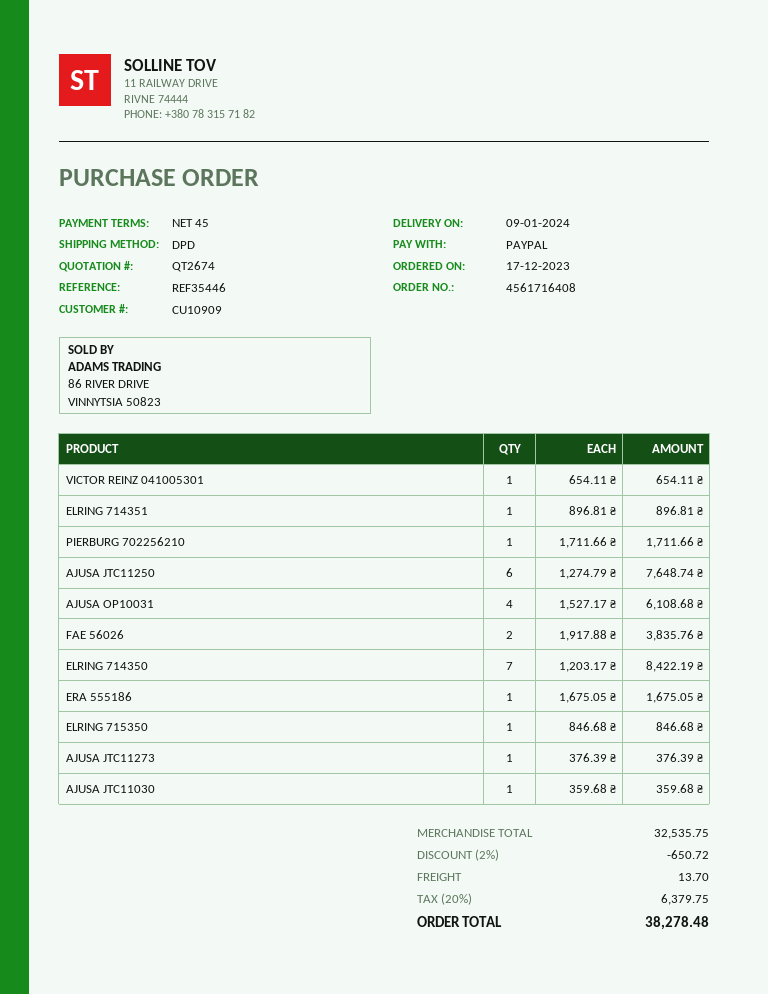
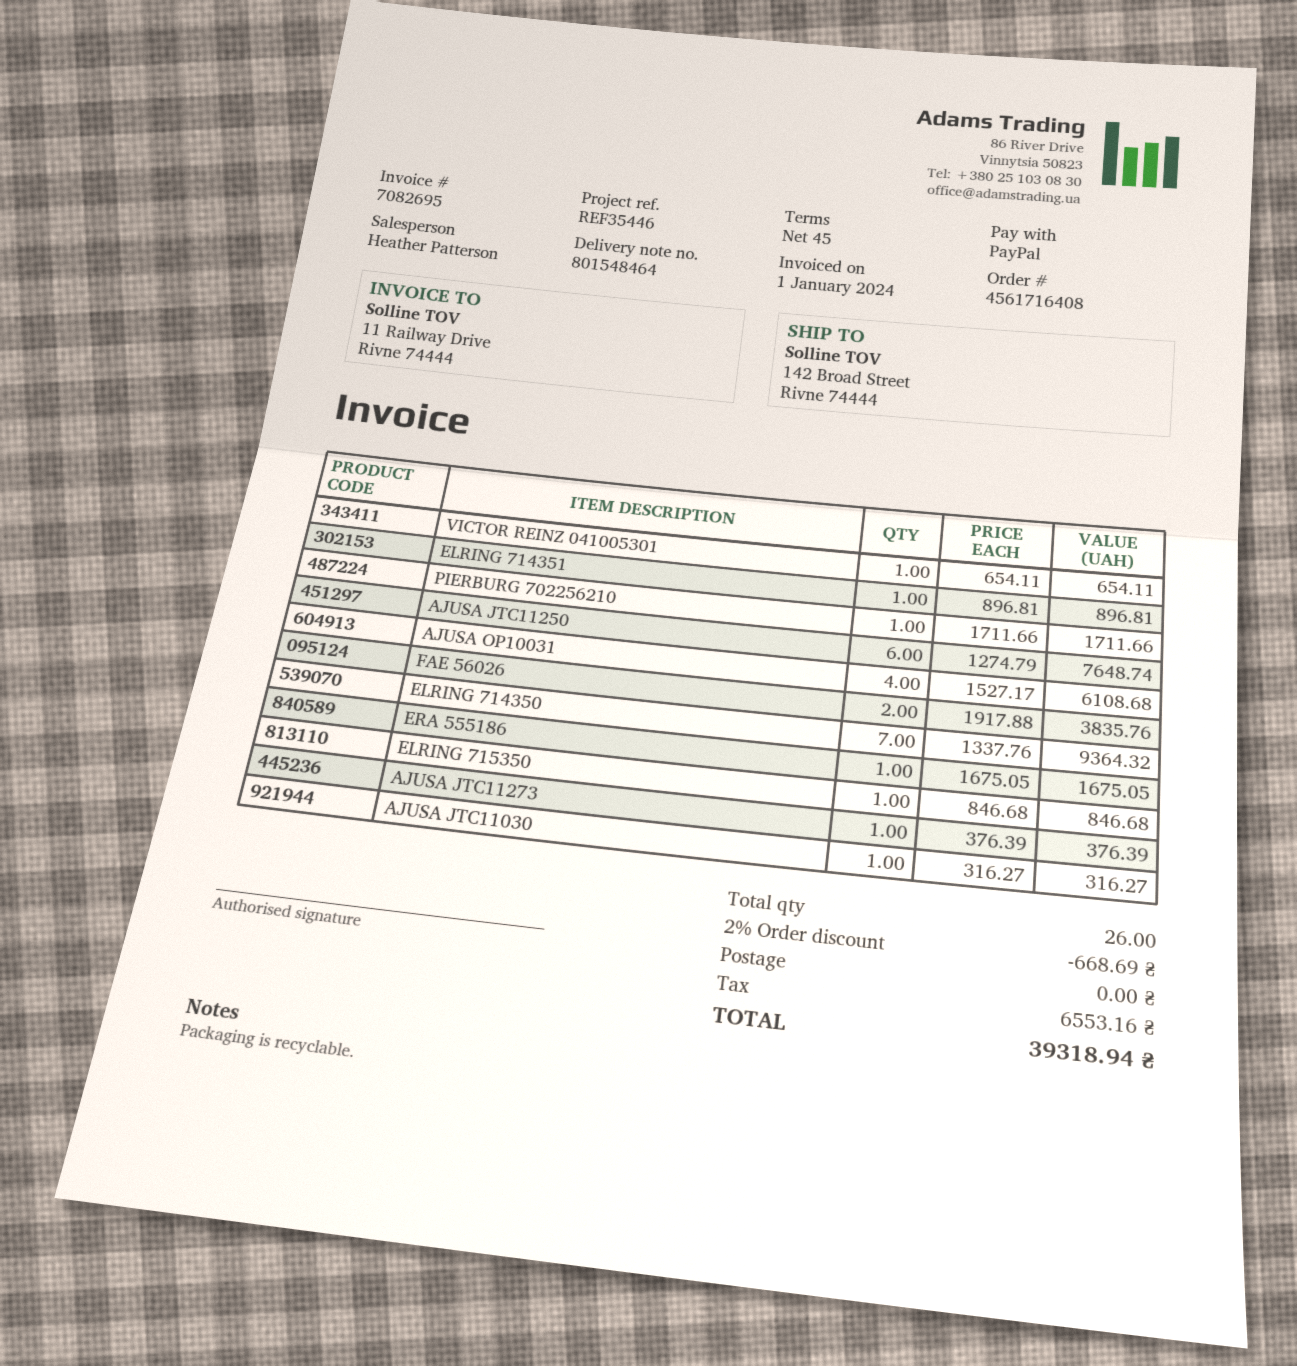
ELRING 714350: 7 x 1203.17 = 8422.19 -> 7 x 1337.76 = 9364.32
AJUSA JTC11030: 1 x 359.68 = 359.68 -> 1 x 316.27 = 316.27
discount: 2% = 650.72 -> 2% = 668.69
shipping: 13.70 -> 0.00
tax: 6379.75 -> 6553.16
total: 38278.48 -> 39318.94

